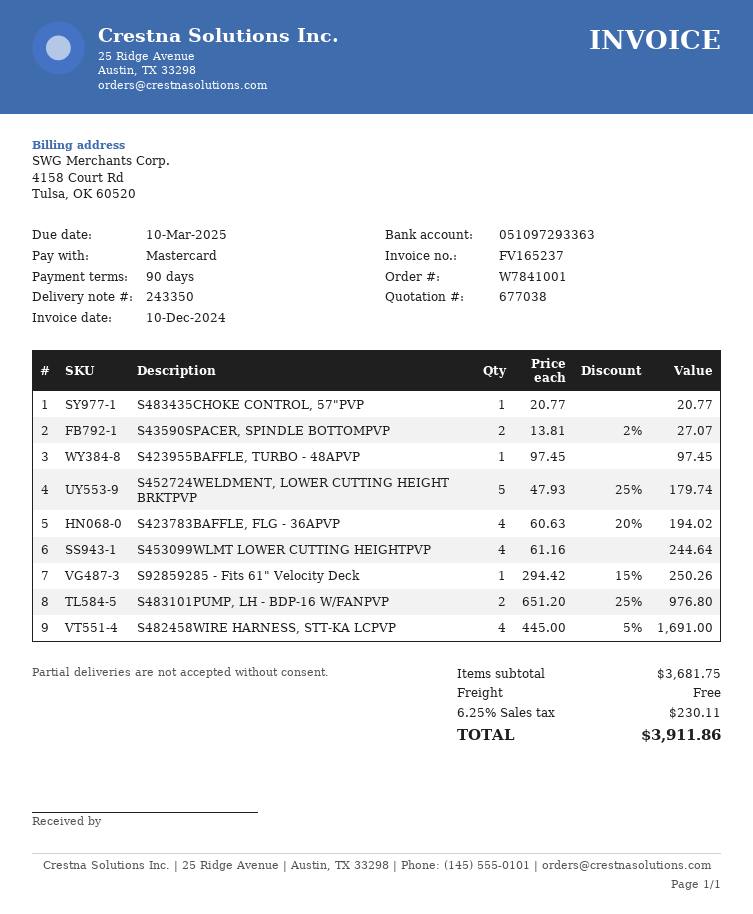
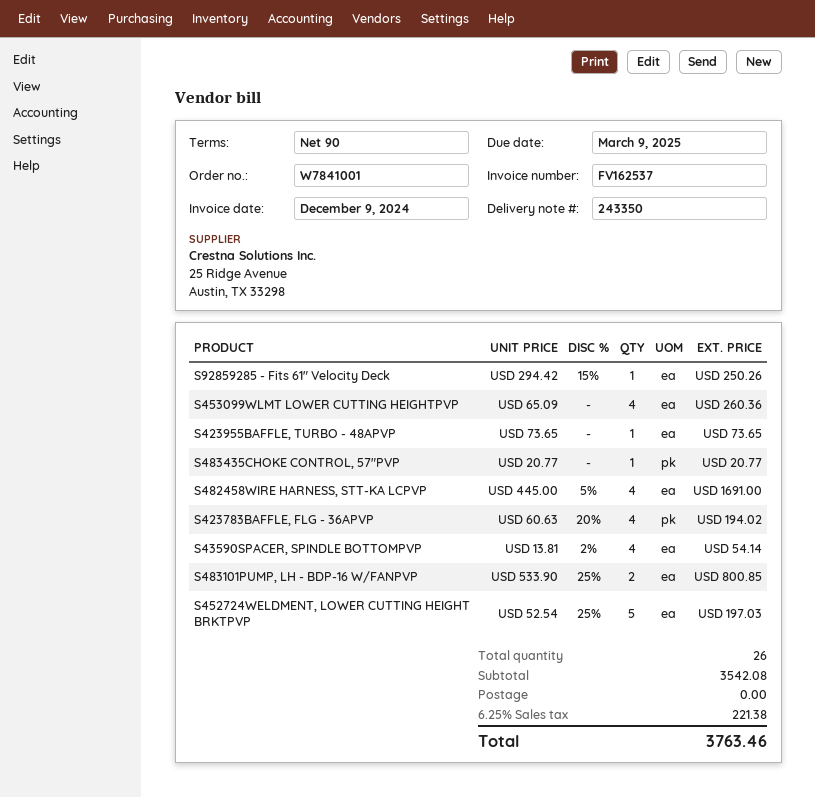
invoice number: FV165237 -> FV162537
invoice date: 2024-12-10 -> 2024-12-09
due date: 2025-03-10 -> 2025-03-09
S43590SPACER, SPINDLE BOTTOMPVP: 2 x 13.81 - 2% = 27.07 -> 4 x 13.81 - 2% = 54.14
S423955BAFFLE, TURBO - 48APVP: 1 x 97.45 = 97.45 -> 1 x 73.65 = 73.65
S452724WELDMENT, LOWER CUTTING HEIGHT BRKTPVP: 5 x 47.93 - 25% = 179.74 -> 5 x 52.54 - 25% = 197.03
S453099WLMT LOWER CUTTING HEIGHTPVP: 4 x 61.16 = 244.64 -> 4 x 65.09 = 260.36
S483101PUMP, LH - BDP-16 W/FANPVP: 2 x 651.20 - 25% = 976.80 -> 2 x 533.90 - 25% = 800.85
subtotal: 3681.75 -> 3542.08
tax: 6.25% = 230.11 -> 6.25% = 221.38
total: 3911.86 -> 3763.46

